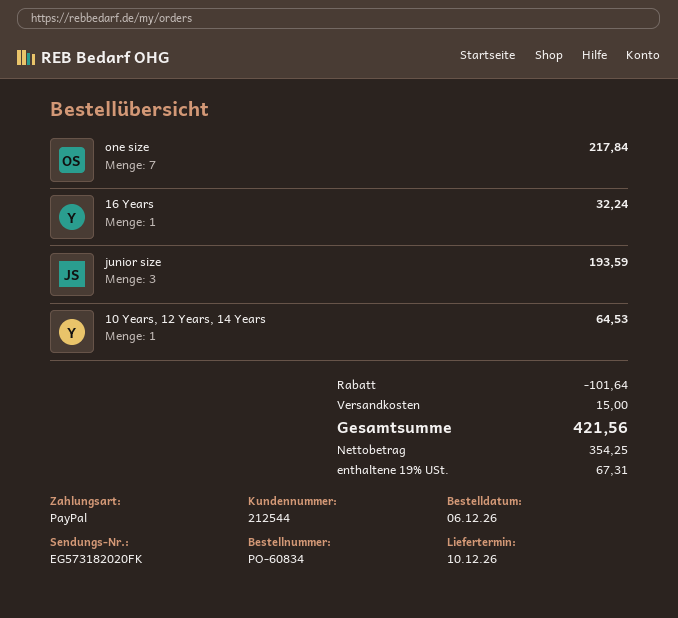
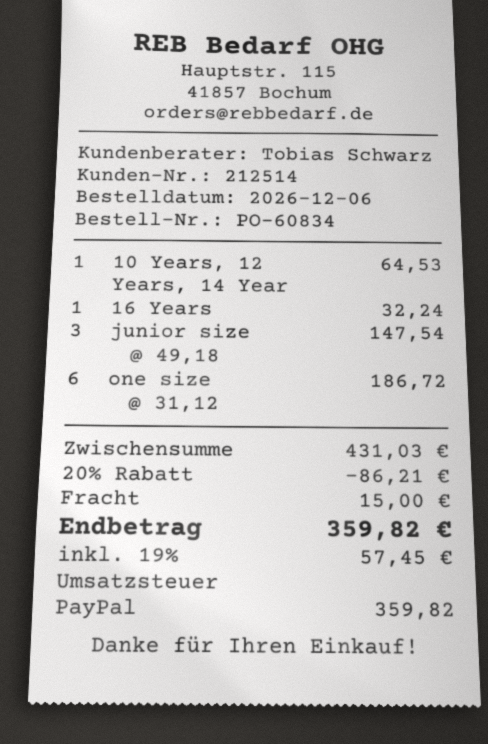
customer number: 212544 -> 212514
one size: 7 for 217.84 -> 6 for 186.72
junior size: 3 for 193.59 -> 3 for 147.54
discount: 101.64 -> 86.21
tax: 19% = 67.31 -> 19% = 57.45
total: 421.56 -> 359.82

